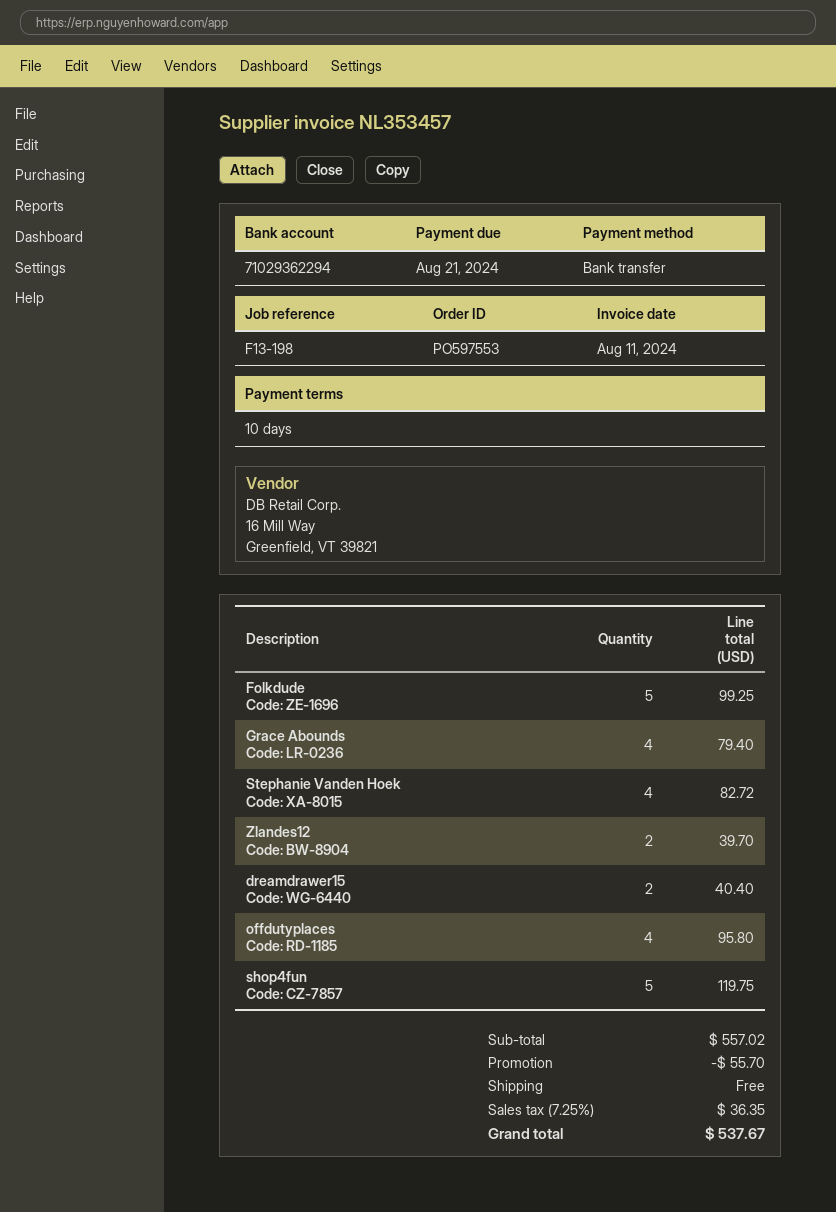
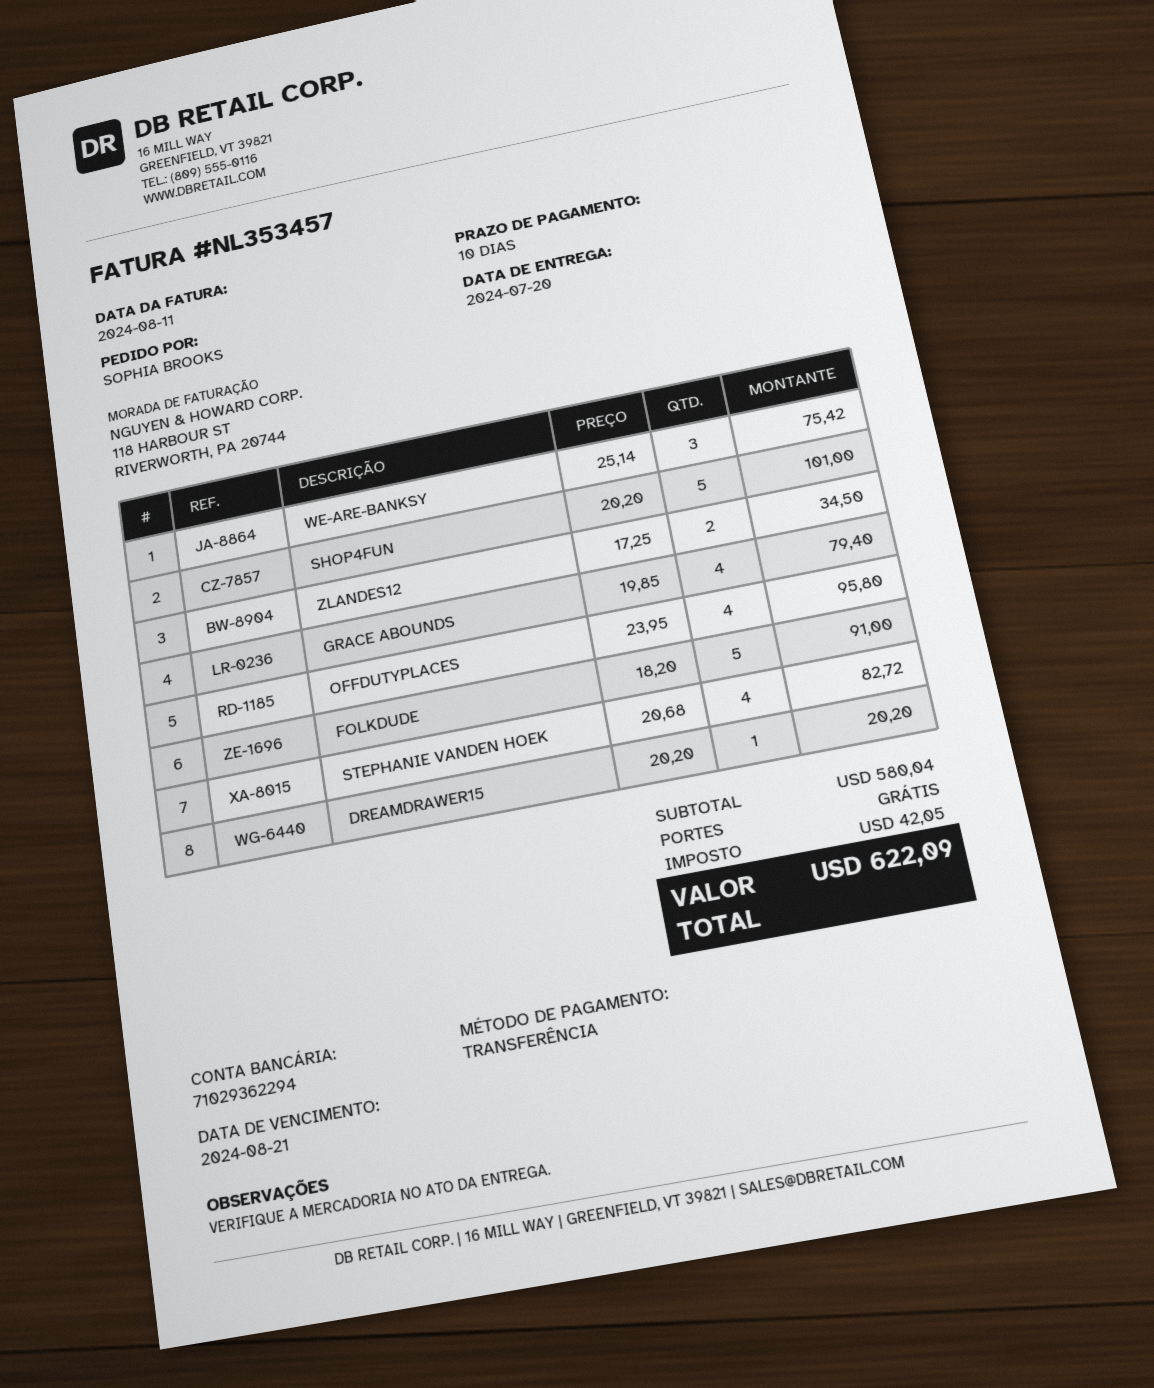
Folkdude: 5 for 99.25 -> 5 for 91.00
Zlandes12: 2 for 39.70 -> 2 for 34.50
dreamdrawer15: 2 for 40.40 -> 1 for 20.20
shop4fun: 5 for 119.75 -> 5 for 101.00
WE-ARE-BANKSY: none -> 3 for 75.42
subtotal: 557.02 -> 580.04
discount: 55.70 -> none
tax: 36.35 -> 42.05
total: 537.67 -> 622.09

